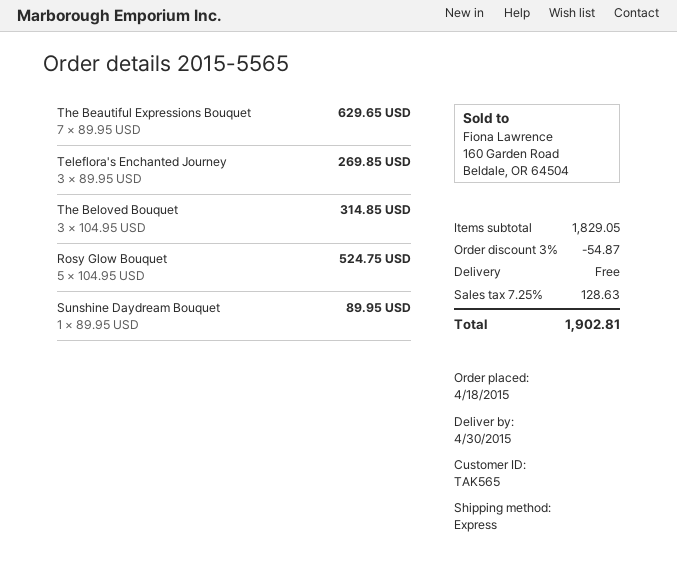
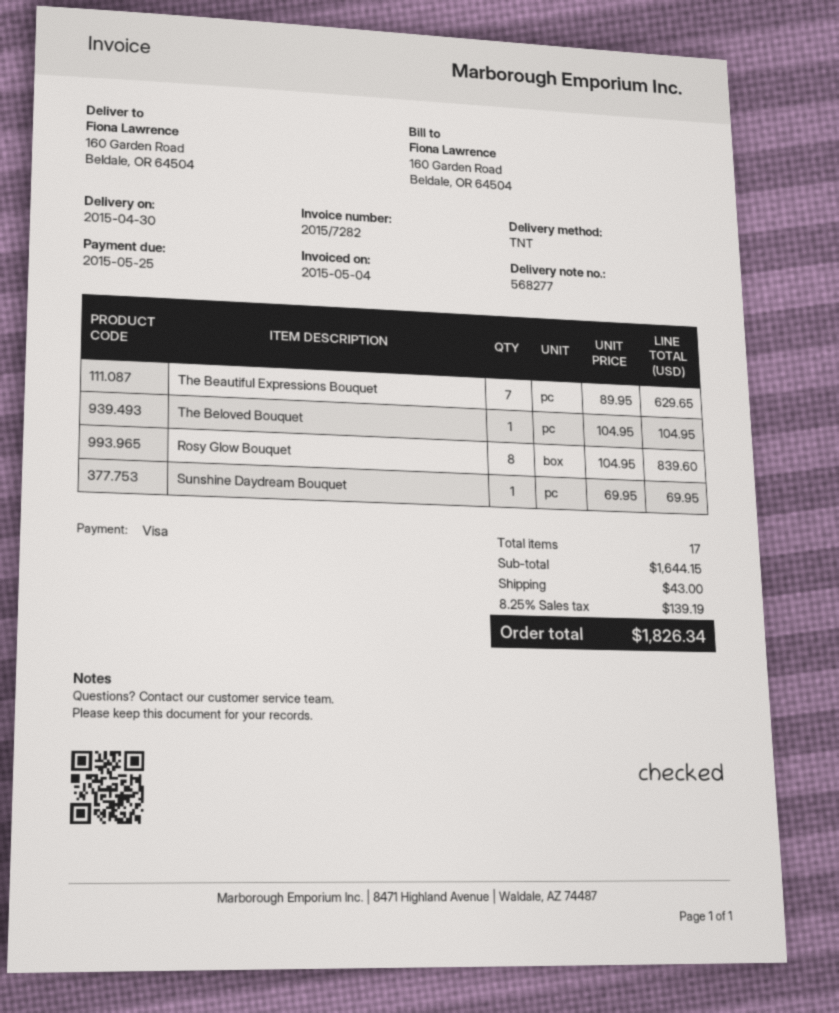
shipping method: express -> TNT
Teleflora's Enchanted Journey: 3 x 89.95 = 269.85 -> none
The Beloved Bouquet: 3 x 104.95 = 314.85 -> 1 x 104.95 = 104.95
Rosy Glow Bouquet: 5 x 104.95 = 524.75 -> 8 x 104.95 = 839.60
Sunshine Daydream Bouquet: 1 x 89.95 = 89.95 -> 1 x 69.95 = 69.95
subtotal: 1829.05 -> 1644.15
discount: 3% = 54.87 -> none
shipping: 0.00 -> 43.00
tax: 7.25% = 128.63 -> 8.25% = 139.19
total: 1902.81 -> 1826.34

